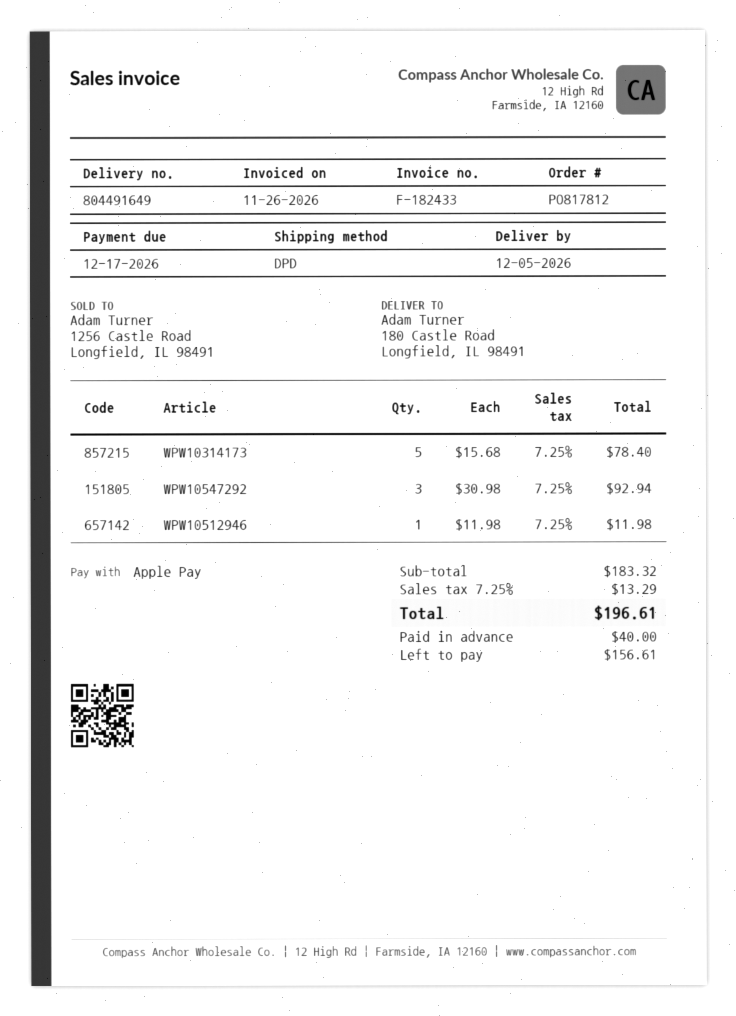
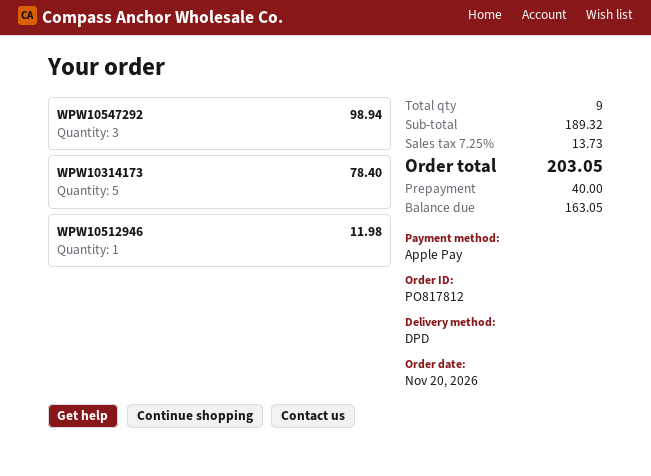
WPW10547292: 3 for 92.94 -> 3 for 98.94
subtotal: 183.32 -> 189.32
tax: 7.25% = 13.29 -> 7.25% = 13.73
total: 196.61 -> 203.05
balance: 156.61 -> 163.05

